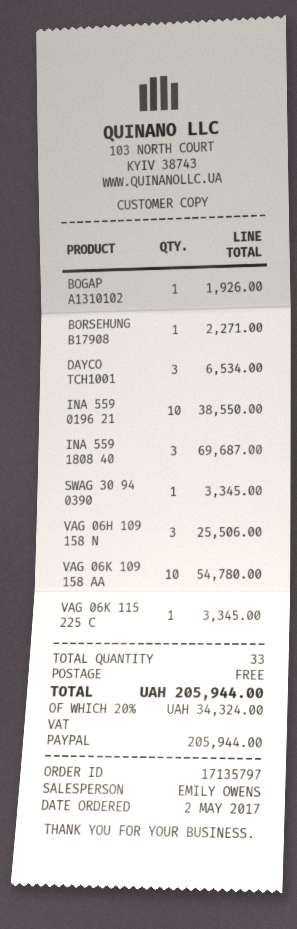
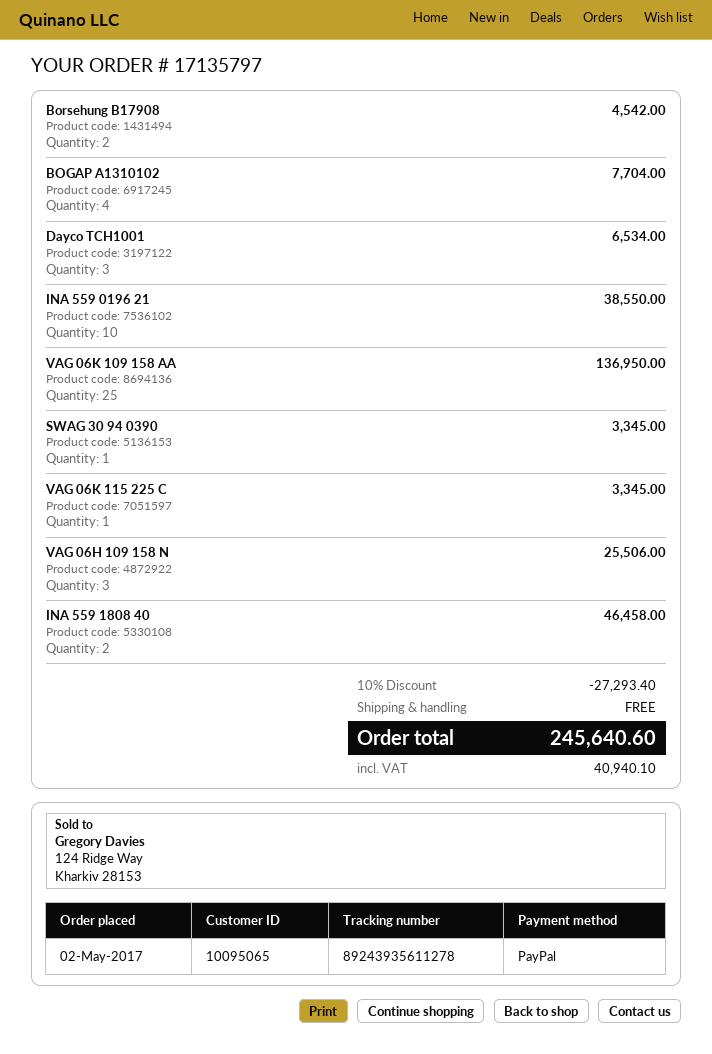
BOGAP A1310102: 1 for 1926.00 -> 4 for 7704.00
BORSEHUNG B17908: 1 for 2271.00 -> 2 for 4542.00
INA 559 1808 40: 3 for 69687.00 -> 2 for 46458.00
VAG 06K 109 158 AA: 10 for 54780.00 -> 25 for 136950.00
discount: none -> 10% = 27293.40
tax: 34324.00 -> 40940.10
total: 205944.00 -> 245640.60

